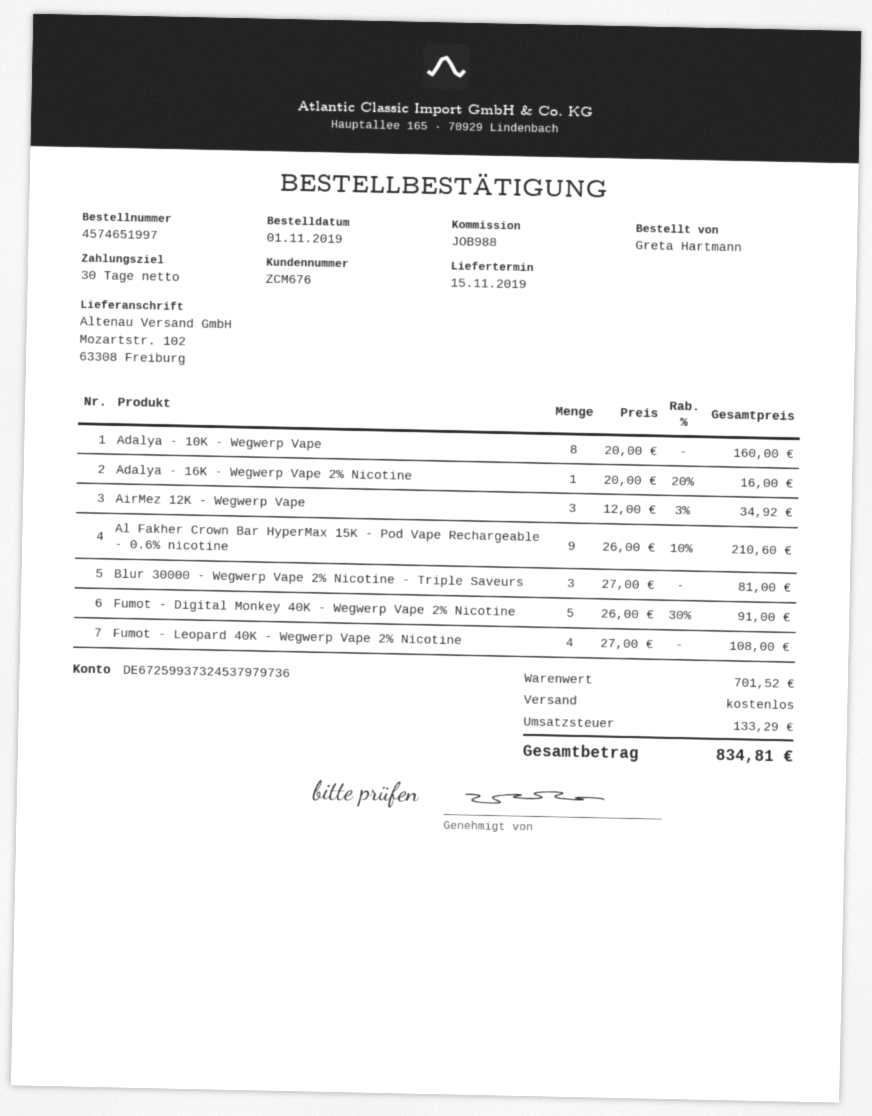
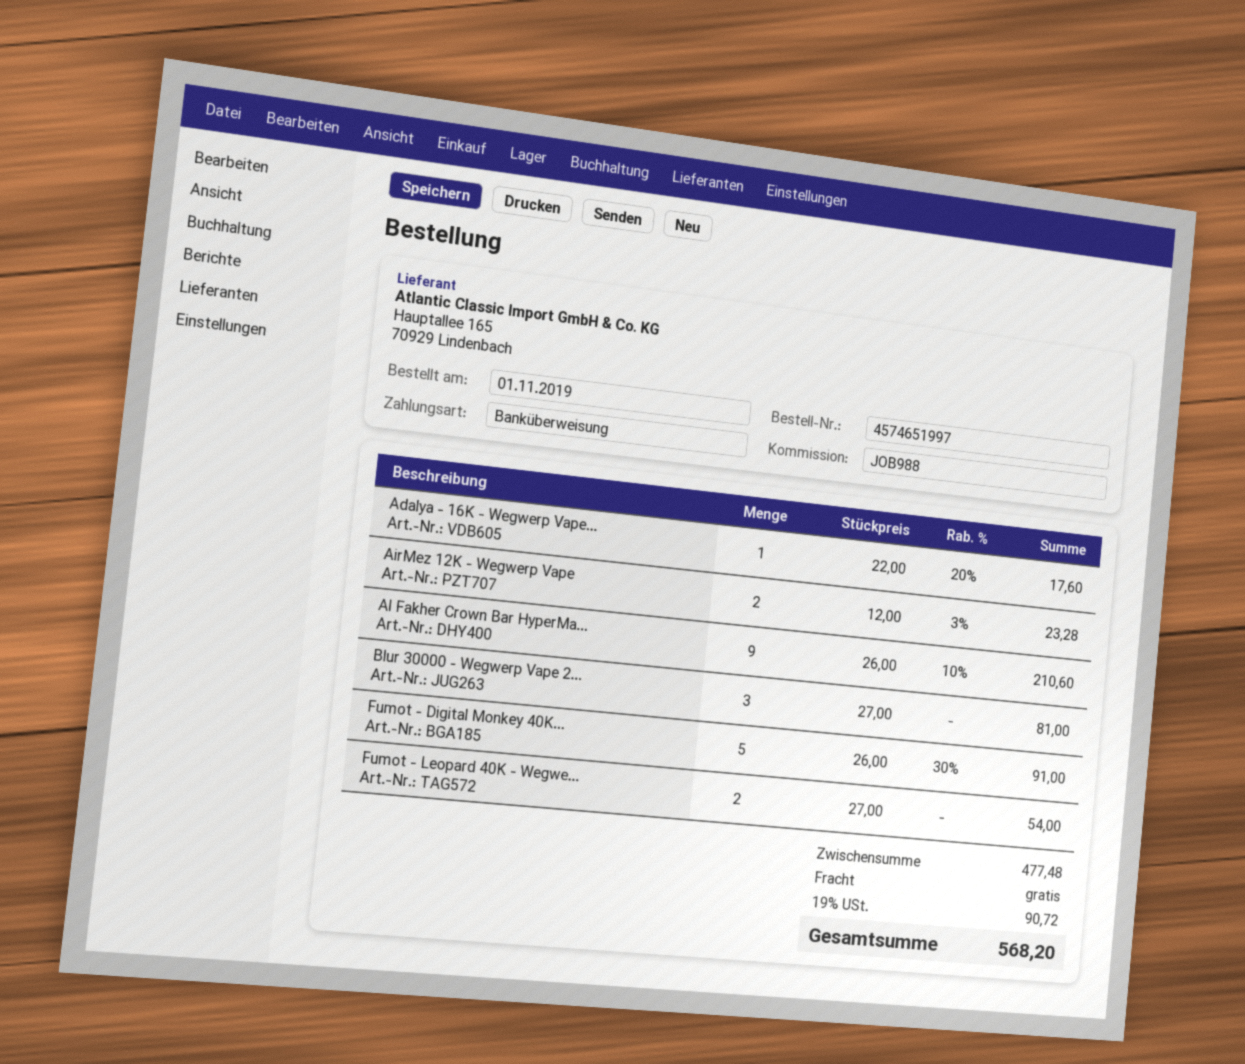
Adalya - 10K - Wegwerp Vape: 8 x 20.00 = 160.00 -> none
Adalya - 16K - Wegwerp Vape 2% Nicotine: 1 x 20.00 - 20% = 16.00 -> 1 x 22.00 - 20% = 17.60
AirMez 12K - Wegwerp Vape: 3 x 12.00 - 3% = 34.92 -> 2 x 12.00 - 3% = 23.28
Fumot - Leopard 40K - Wegwerp Vape 2% Nicotine: 4 x 27.00 = 108.00 -> 2 x 27.00 = 54.00
subtotal: 701.52 -> 477.48
tax: 133.29 -> 90.72
total: 834.81 -> 568.20

